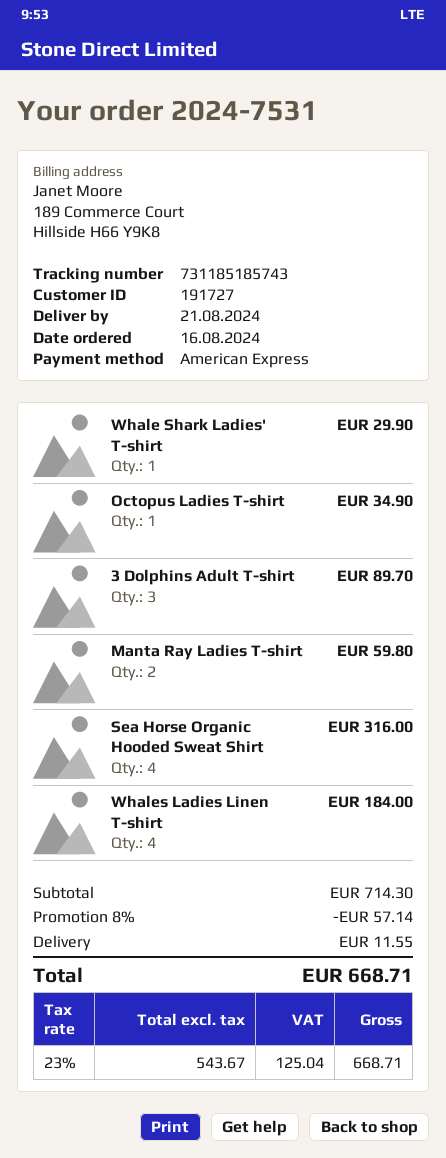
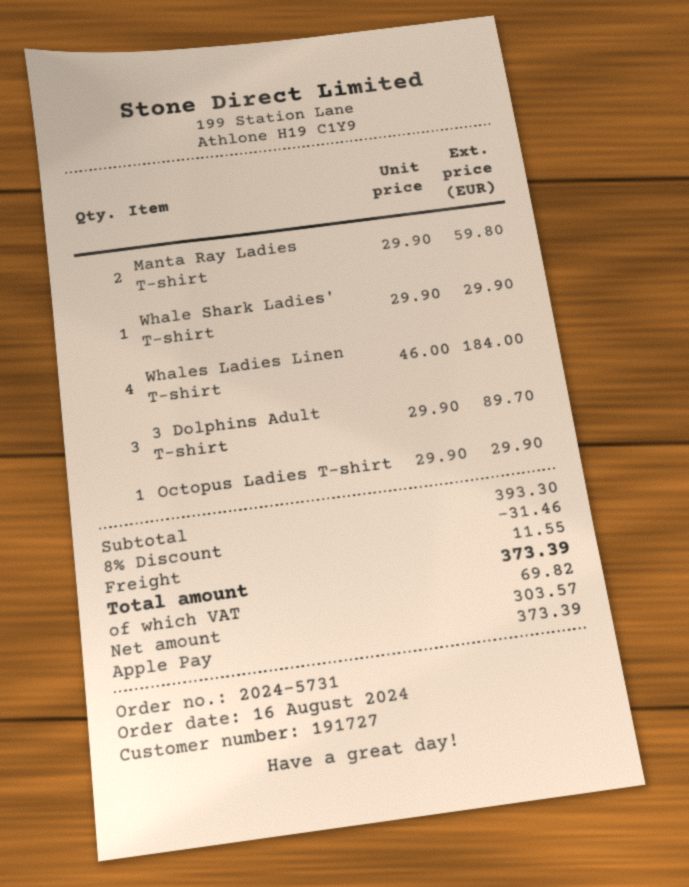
order number: 2024-7531 -> 2024-5731
payment method: American Express -> Apple Pay
Octopus Ladies T-shirt: 1 for 34.90 -> 1 for 29.90
Sea Horse Organic Hooded Sweat Shirt: 4 for 316.00 -> none
subtotal: 714.30 -> 393.30
discount: 8% = 57.14 -> 8% = 31.46
net: 543.67 -> 303.57
tax: 125.04 -> 69.82
total: 668.71 -> 373.39

